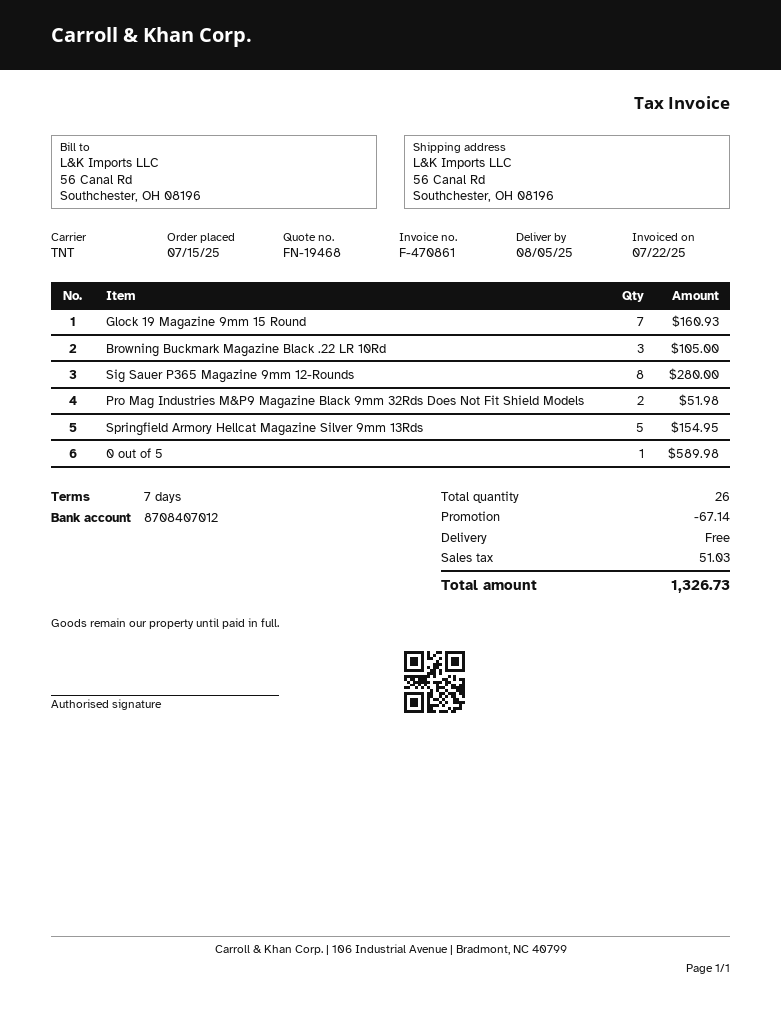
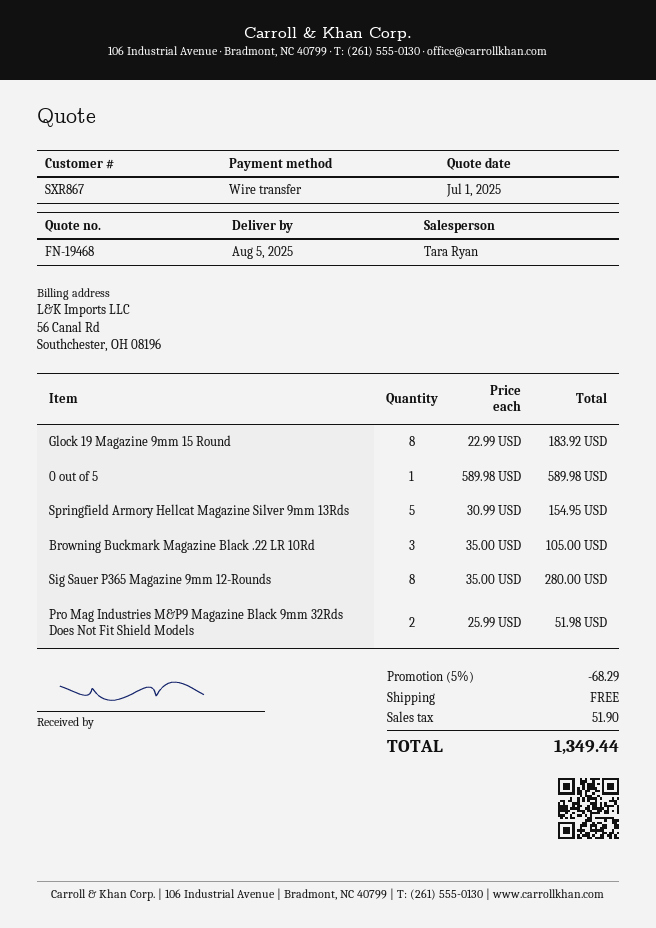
Glock 19 Magazine 9mm 15 Round: 7 for 160.93 -> 8 for 183.92
discount: 67.14 -> 68.29
tax: 51.03 -> 51.90
total: 1326.73 -> 1349.44

